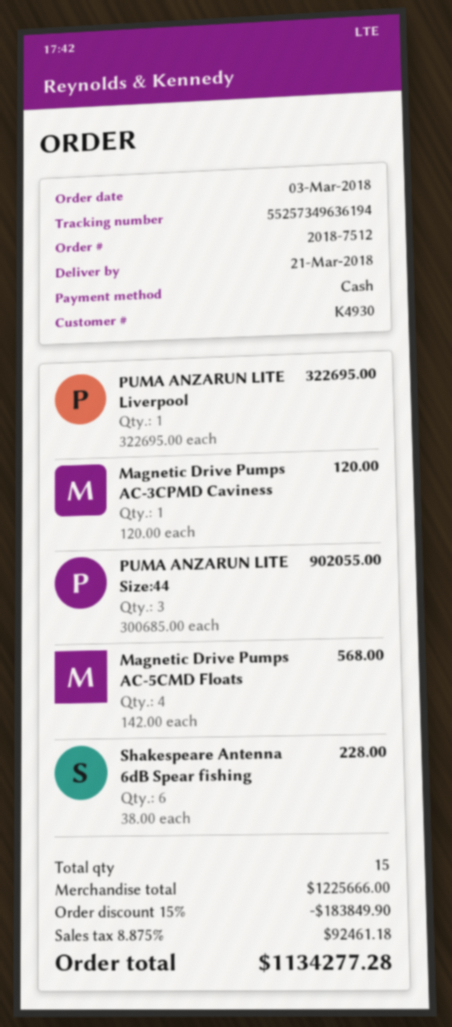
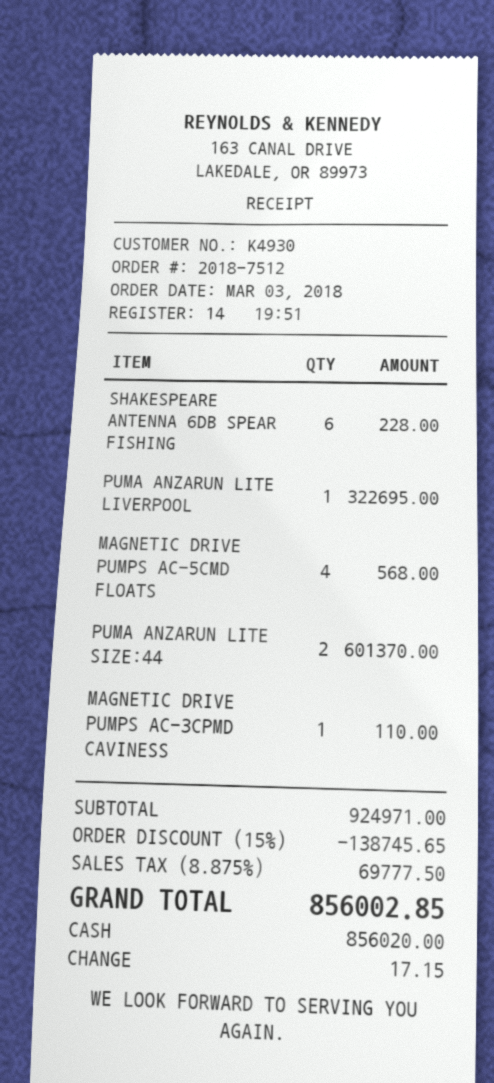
Magnetic Drive Pumps AC-3CPMD Caviness: 1 for 120.00 -> 1 for 110.00
PUMA ANZARUN LITE Size:44: 3 for 902055.00 -> 2 for 601370.00
subtotal: 1225666.00 -> 924971.00
discount: 15% = 183849.90 -> 15% = 138745.65
tax: 8.875% = 92461.18 -> 8.875% = 69777.50
total: 1134277.28 -> 856002.85

